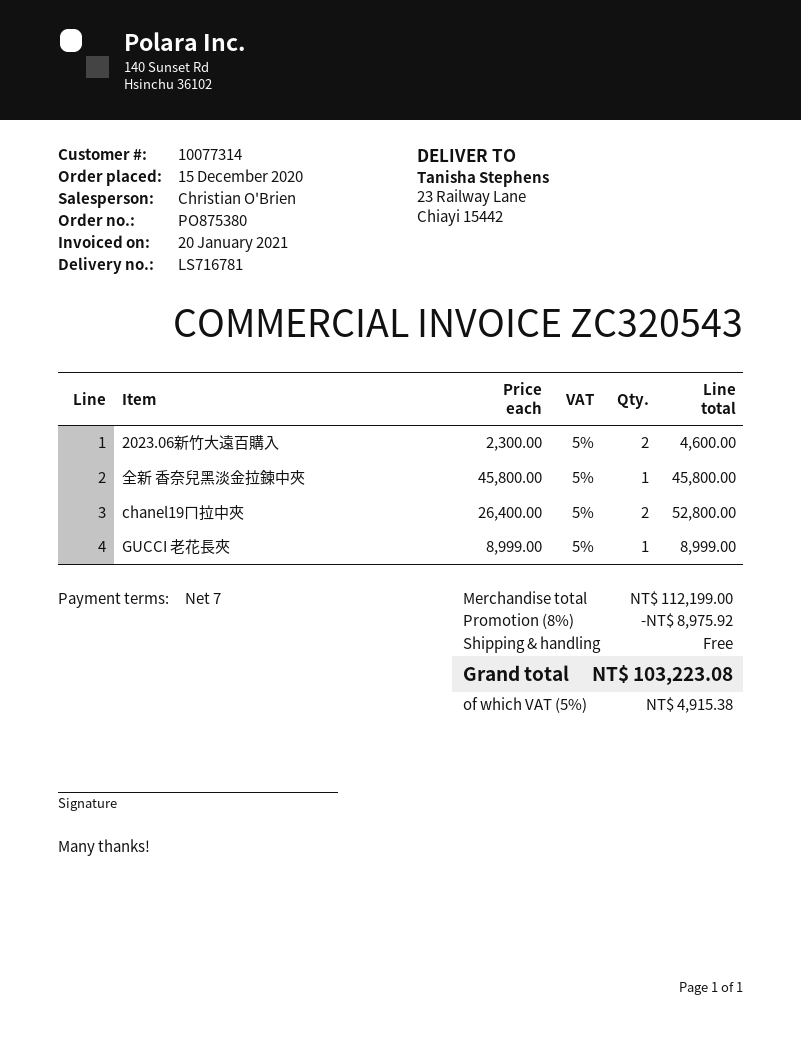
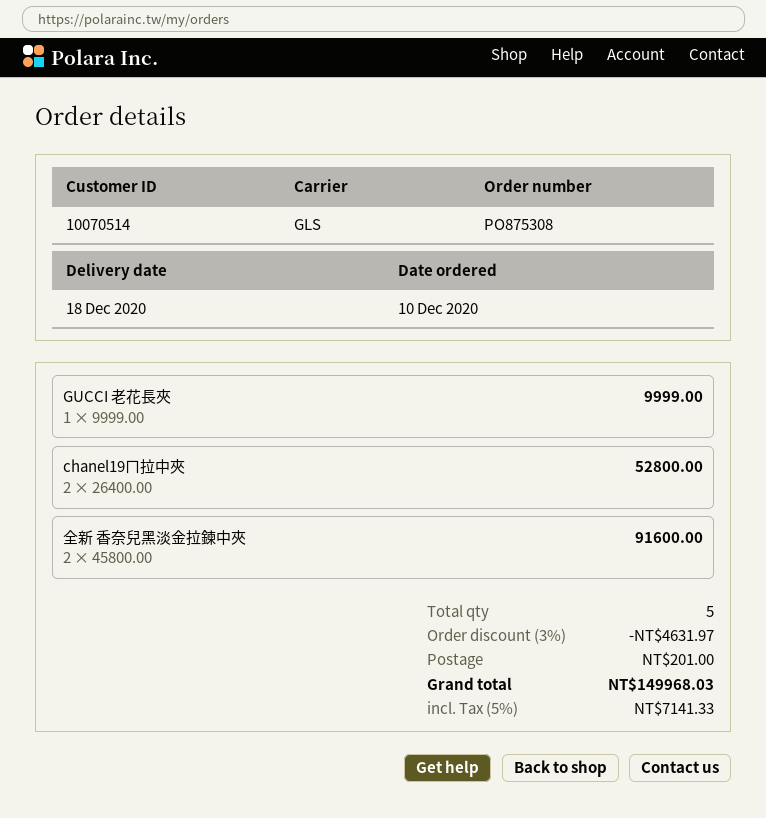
order number: PO875380 -> PO875308
order date: 2020-12-15 -> 2020-12-10
customer number: 10077314 -> 10070514
2023.06新竹大遠百購入: 2 x 2300.00 = 4600.00 -> none
全新 香奈兒黑淡金拉鍊中夾: 1 x 45800.00 = 45800.00 -> 2 x 45800.00 = 91600.00
GUCCI 老花長夾: 1 x 8999.00 = 8999.00 -> 1 x 9999.00 = 9999.00
discount: 8% = 8975.92 -> 3% = 4631.97
shipping: 0.00 -> 201.00
tax: 5% = 4915.38 -> 5% = 7141.33
total: 103223.08 -> 149968.03

